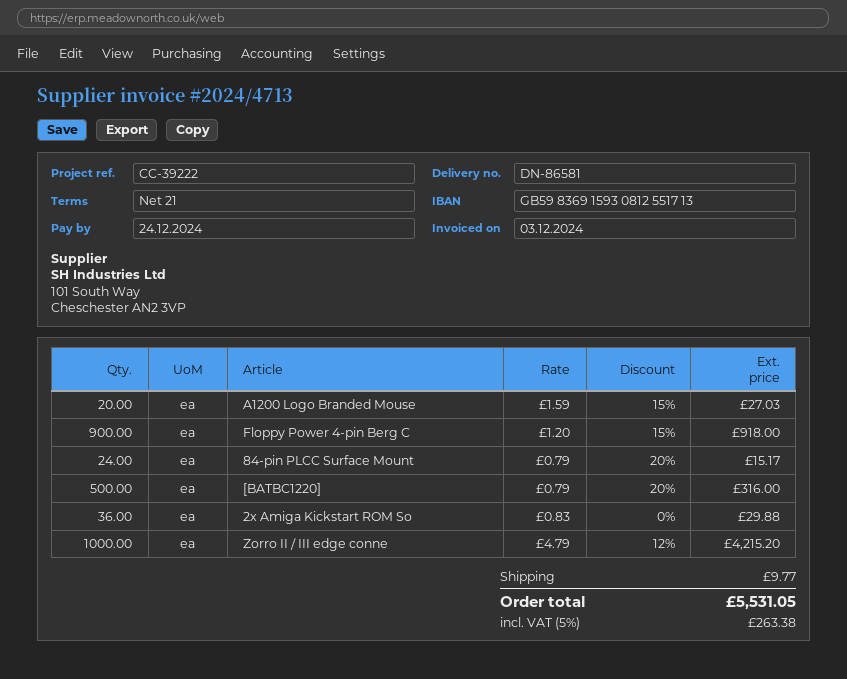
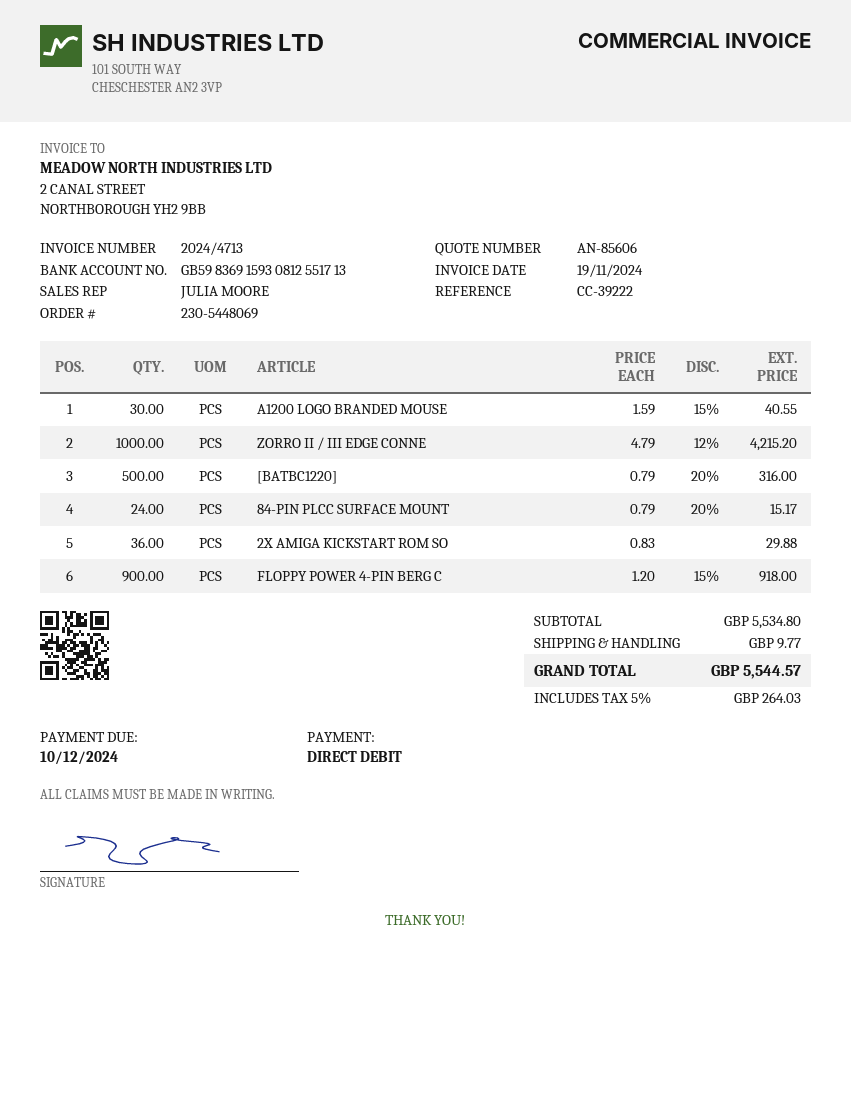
invoice date: 2024-12-03 -> 2024-11-19
due date: 2024-12-24 -> 2024-12-10
A1200 Logo Branded Mouse: 20 x 1.59 - 15% = 27.03 -> 30 x 1.59 - 15% = 40.55
tax: 5% = 263.38 -> 5% = 264.03
total: 5531.05 -> 5544.57

